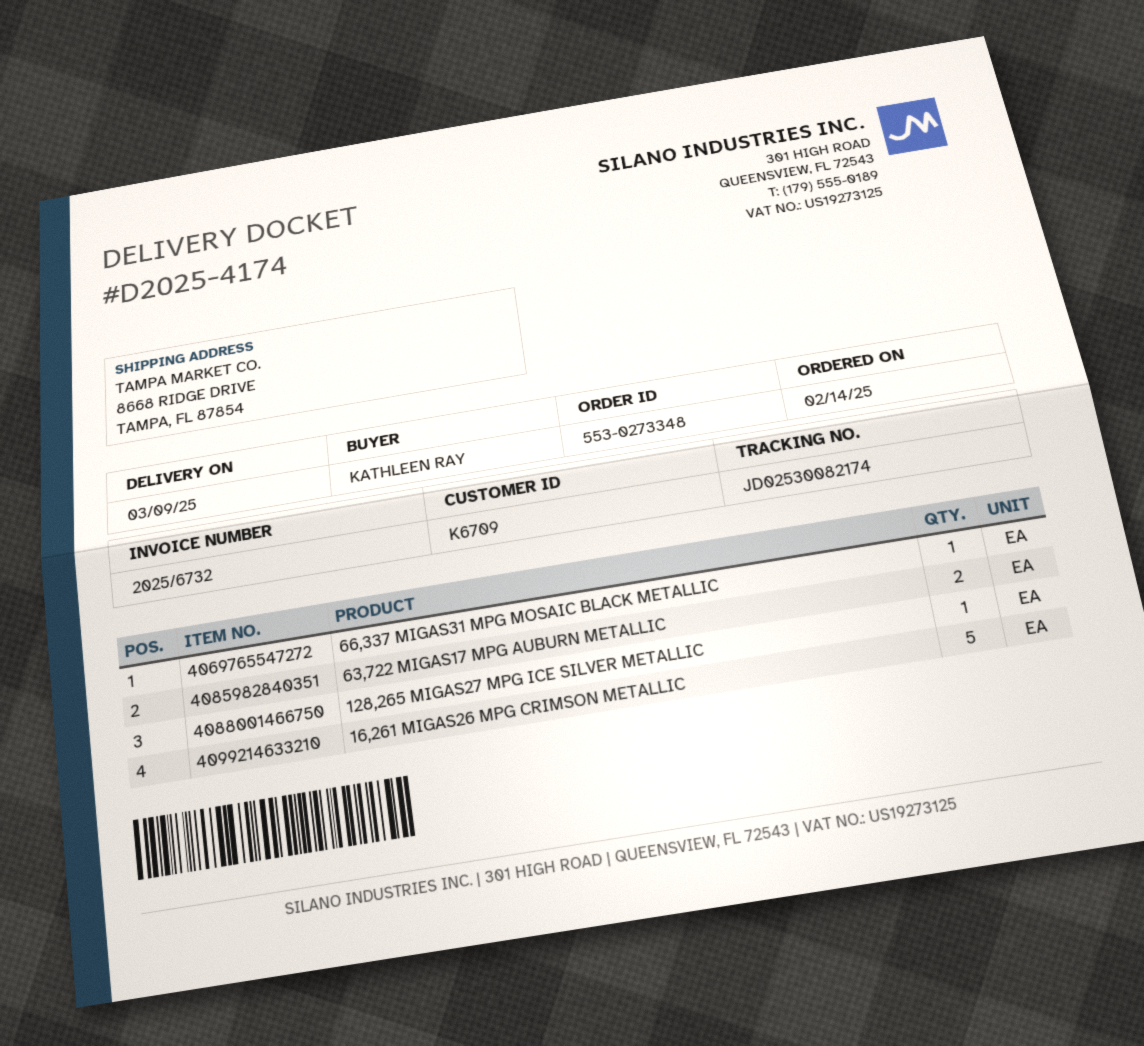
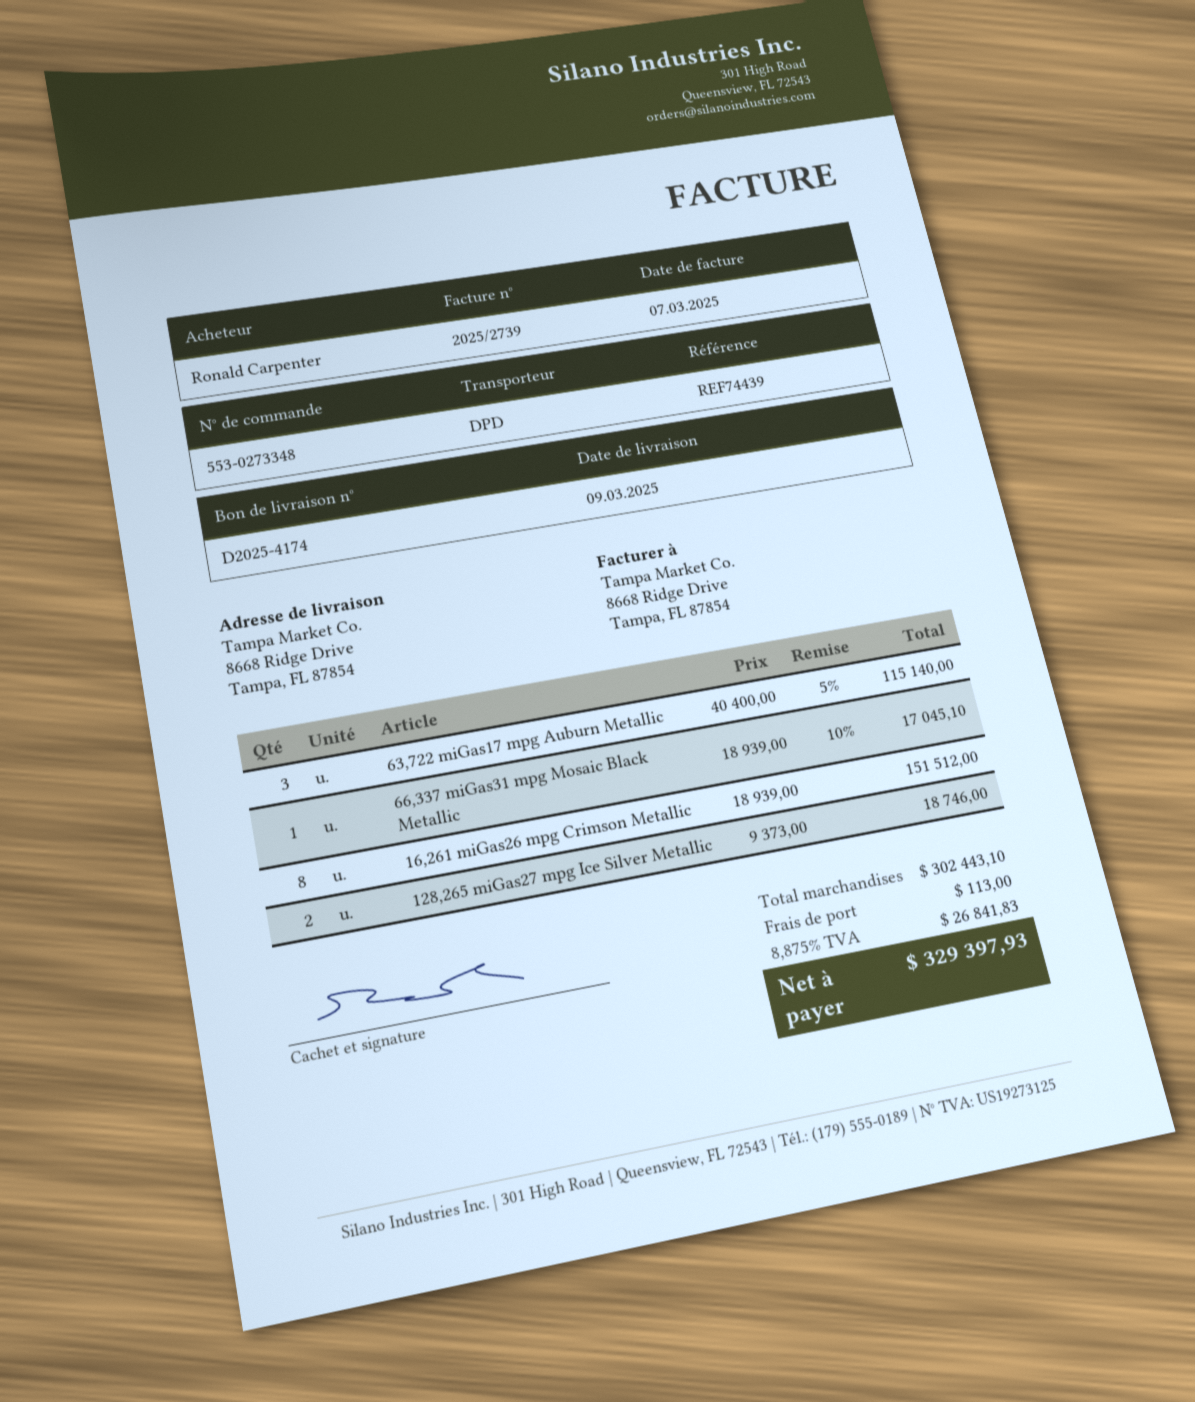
invoice number: 2025/6732 -> 2025/2739
ordered by: KATHLEEN RAY -> Ronald Carpenter
63,722 MIGAS17 MPG AUBURN METALLIC: 2 -> 3
128,265 MIGAS27 MPG ICE SILVER METALLIC: 1 -> 2
16,261 MIGAS26 MPG CRIMSON METALLIC: 5 -> 8

